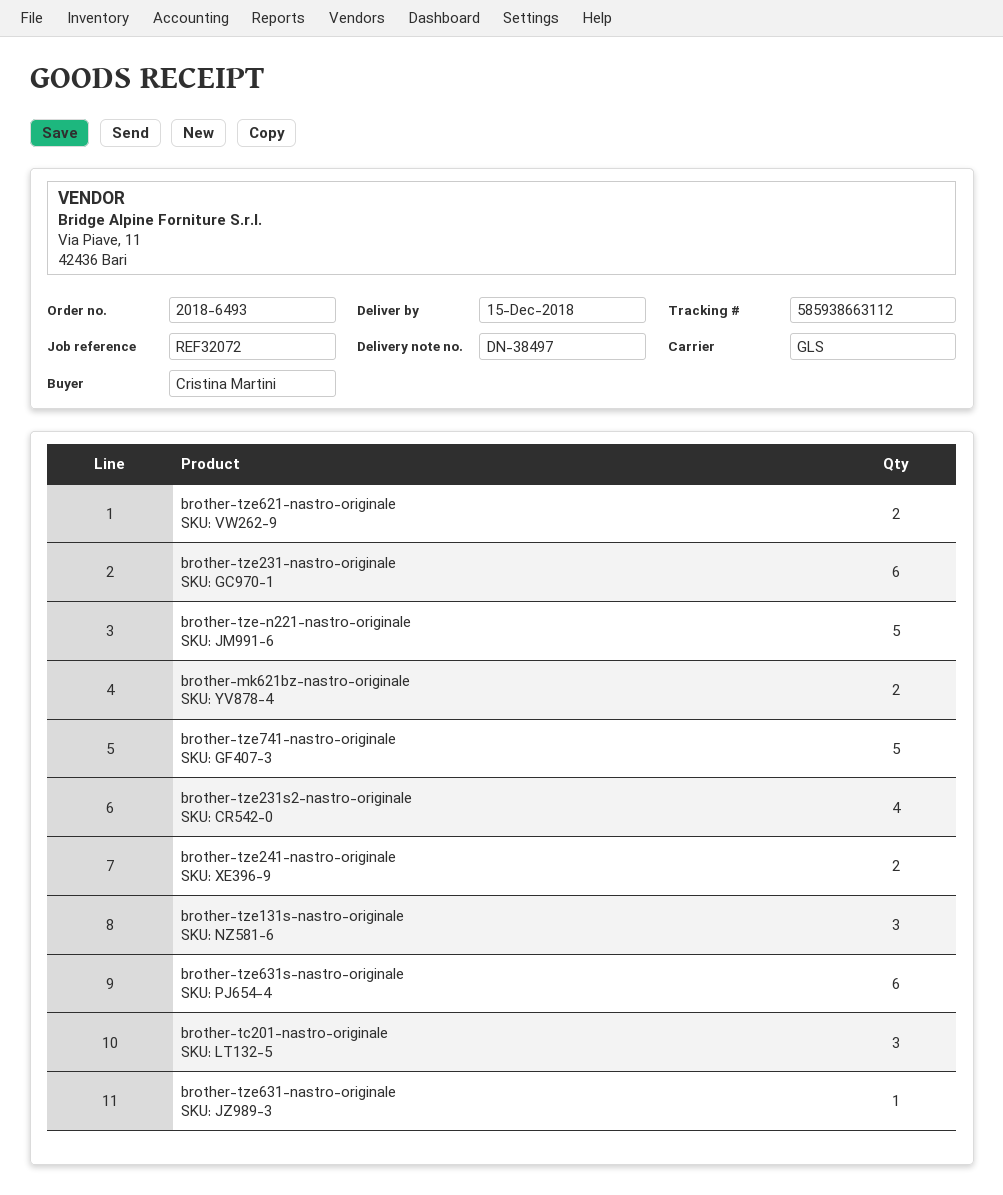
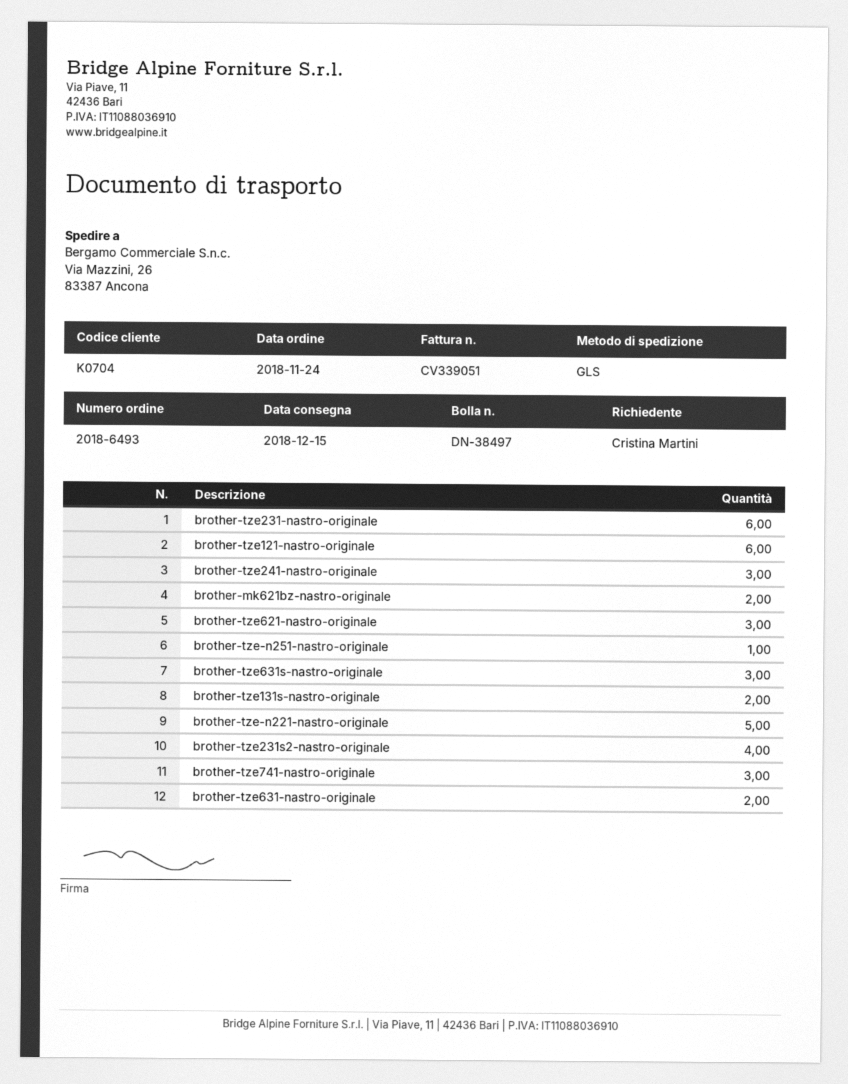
brother-tze621-nastro-originale: 2 -> 3
brother-tze741-nastro-originale: 5 -> 3
brother-tze241-nastro-originale: 2 -> 3
brother-tze131s-nastro-originale: 3 -> 2
brother-tze631s-nastro-originale: 6 -> 3
brother-tc201-nastro-originale: 3 -> none
brother-tze631-nastro-originale: 1 -> 2
brother-tze121-nastro-originale: none -> 6
brother-tze-n251-nastro-originale: none -> 1

